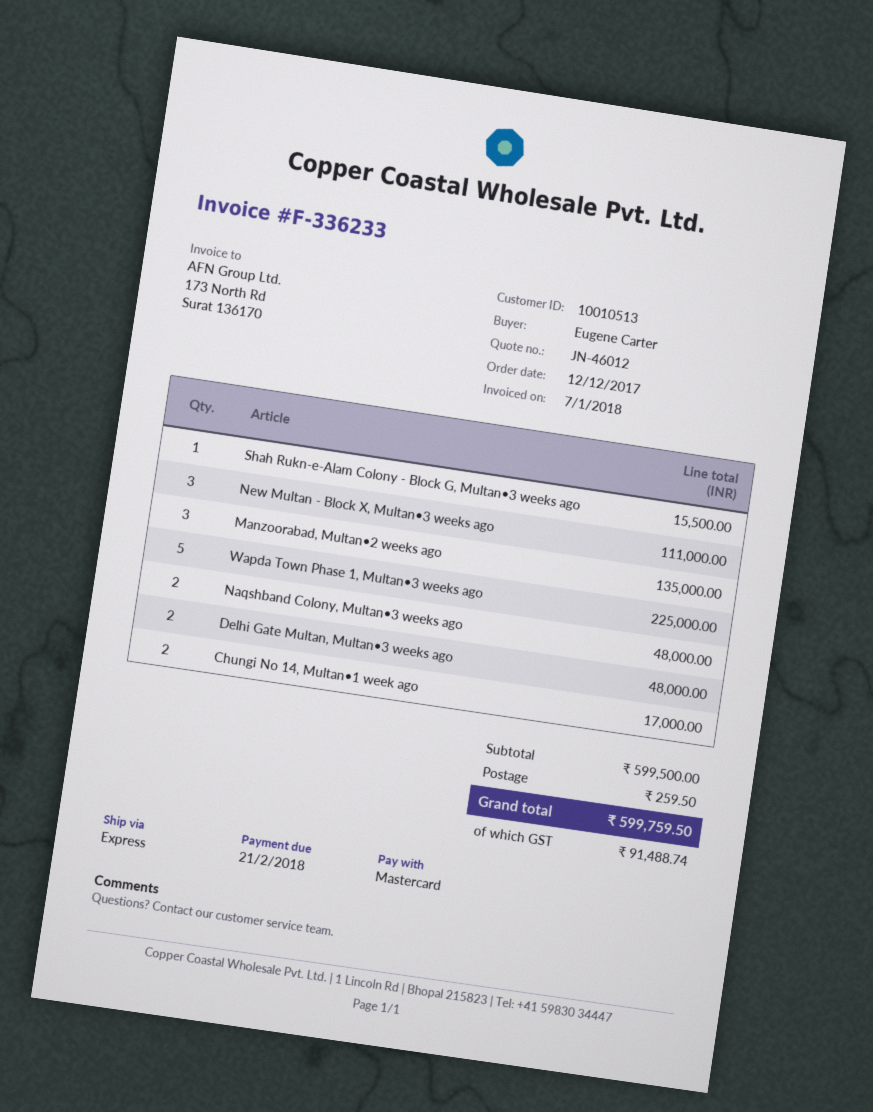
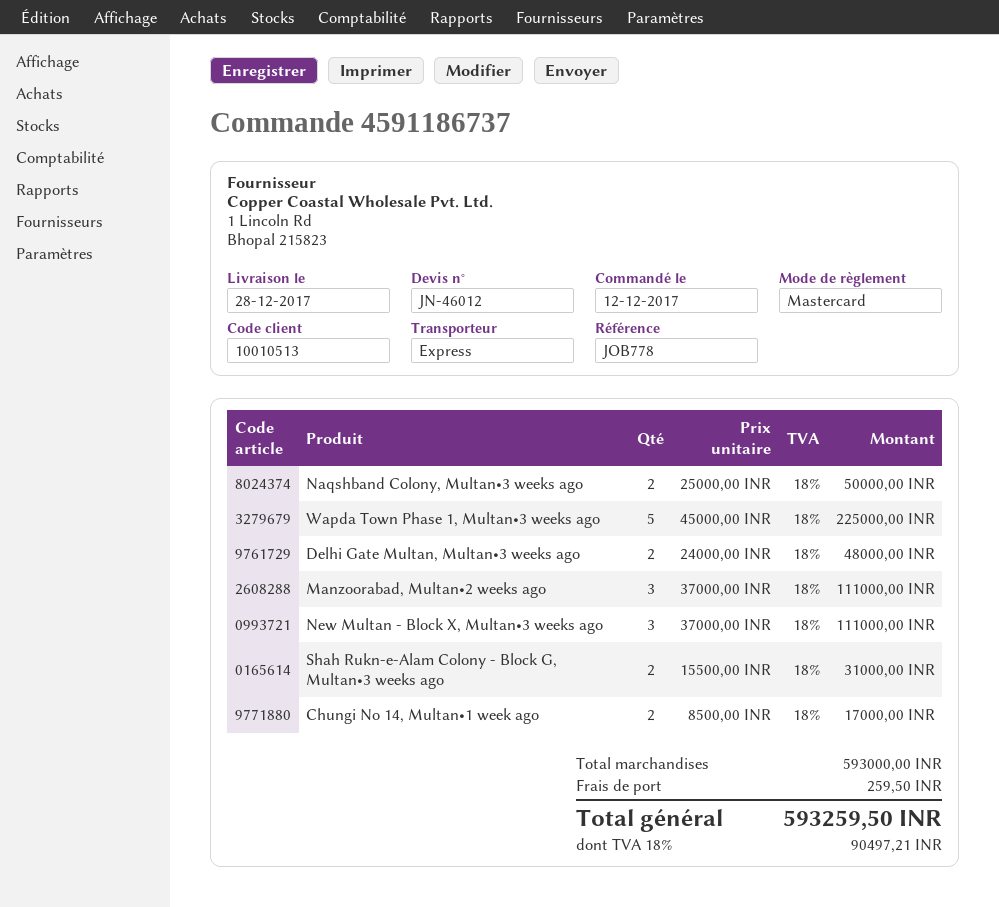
Shah Rukn-e-Alam Colony - Block G, Multan•3 weeks ago: 1 for 15500.00 -> 2 for 31000.00
Manzoorabad, Multan•2 weeks ago: 3 for 135000.00 -> 3 for 111000.00
Naqshband Colony, Multan•3 weeks ago: 2 for 48000.00 -> 2 for 50000.00
subtotal: 599500.00 -> 593000.00
tax: 91488.74 -> 90497.21
total: 599759.50 -> 593259.50

